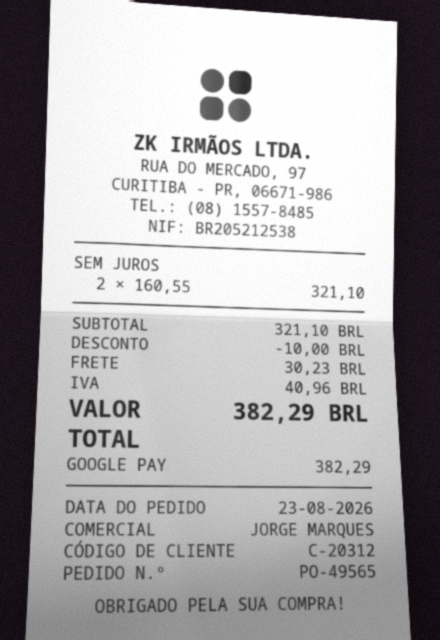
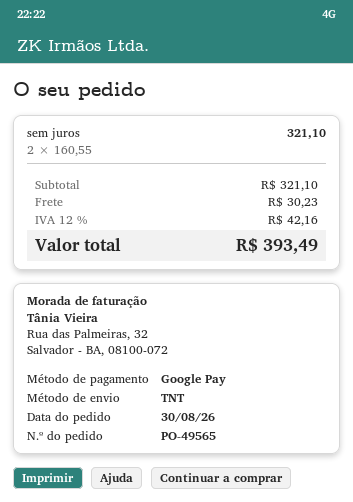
order date: 2026-08-23 -> 2026-08-30
discount: 10.00 -> none
tax: 40.96 -> 42.16
total: 382.29 -> 393.49

